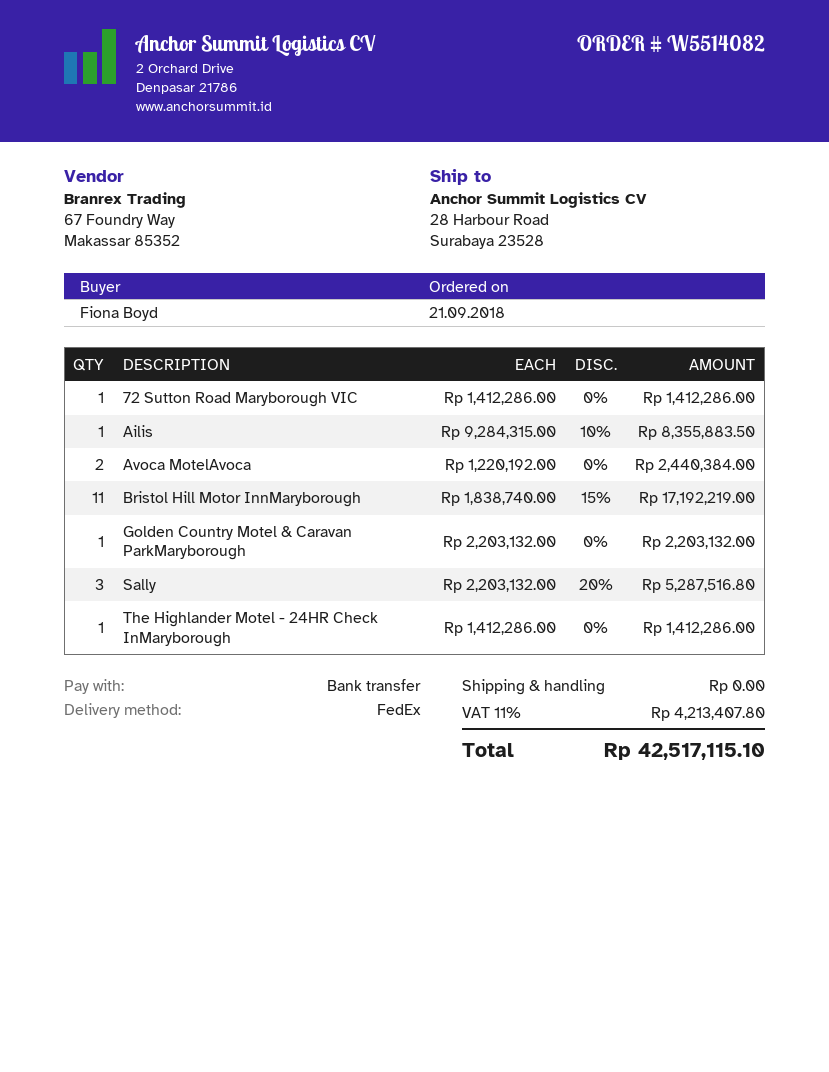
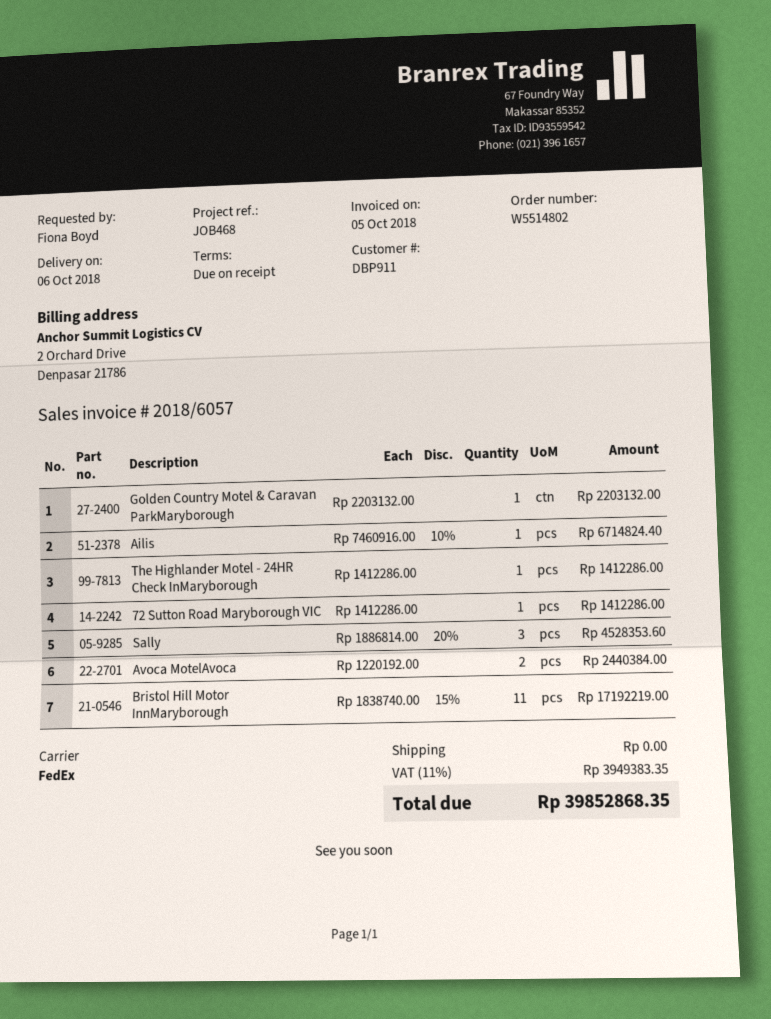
order number: W5514082 -> W5514802
Ailis: 1 x 9284315.00 - 10% = 8355883.50 -> 1 x 7460916.00 - 10% = 6714824.40
Sally: 3 x 2203132.00 - 20% = 5287516.80 -> 3 x 1886814.00 - 20% = 4528353.60
tax: 11% = 4213407.80 -> 11% = 3949383.35
total: 42517115.10 -> 39852868.35

